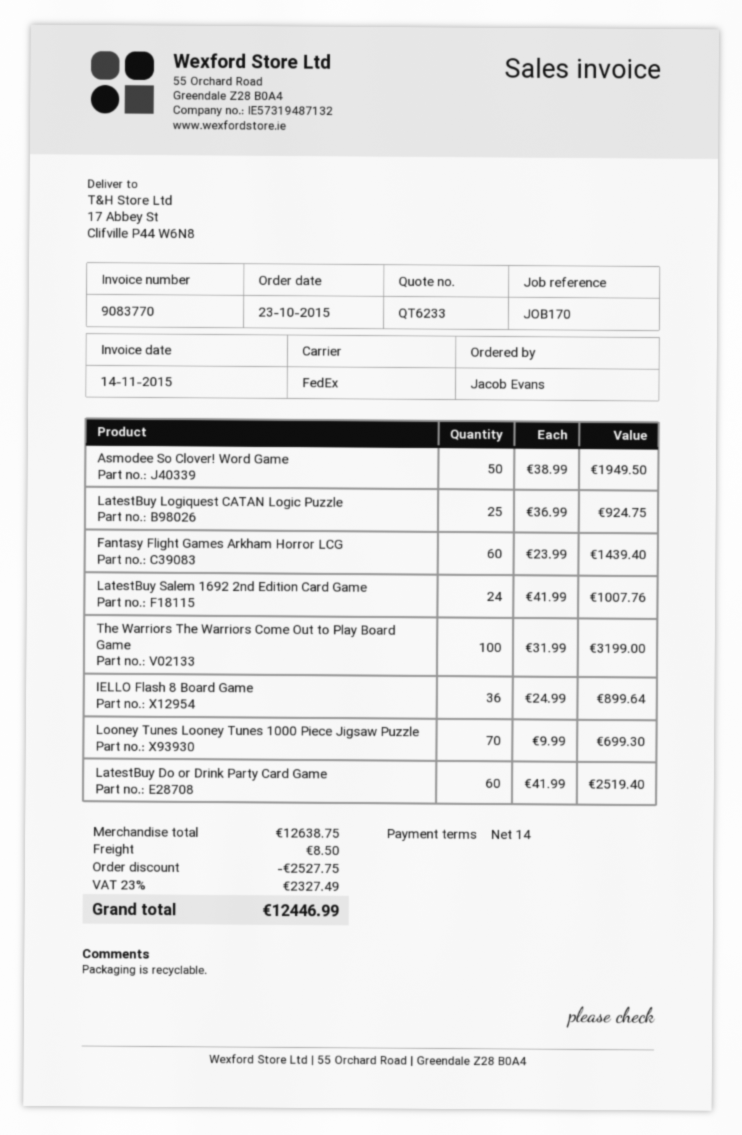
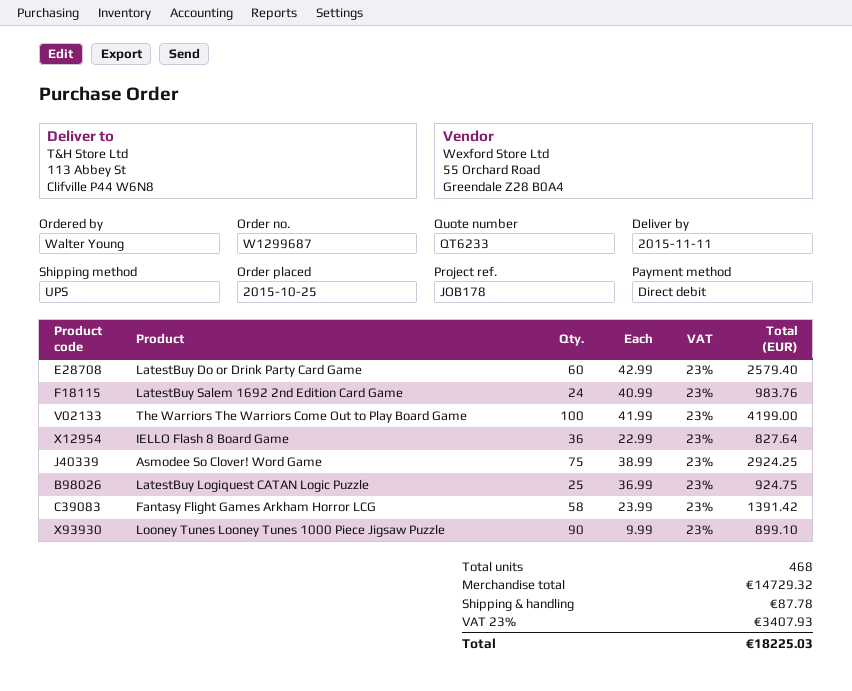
order date: 2015-10-23 -> 2015-10-25
reference: JOB170 -> JOB178
ordered by: Jacob Evans -> Walter Young
shipping method: FedEx -> UPS
ship to: 17 Abbey St, Clifville P44 W6N8 -> 113 Abbey St, Clifville P44 W6N8
Asmodee So Clover! Word Game: 50 x 38.99 = 1949.50 -> 75 x 38.99 = 2924.25
Fantasy Flight Games Arkham Horror LCG: 60 x 23.99 = 1439.40 -> 58 x 23.99 = 1391.42
LatestBuy Salem 1692 2nd Edition Card Game: 24 x 41.99 = 1007.76 -> 24 x 40.99 = 983.76
The Warriors The Warriors Come Out to Play Board Game: 100 x 31.99 = 3199.00 -> 100 x 41.99 = 4199.00
IELLO Flash 8 Board Game: 36 x 24.99 = 899.64 -> 36 x 22.99 = 827.64
Looney Tunes Looney Tunes 1000 Piece Jigsaw Puzzle: 70 x 9.99 = 699.30 -> 90 x 9.99 = 899.10
LatestBuy Do or Drink Party Card Game: 60 x 41.99 = 2519.40 -> 60 x 42.99 = 2579.40
subtotal: 12638.75 -> 14729.32
discount: 2527.75 -> none
shipping: 8.50 -> 87.78
tax: 23% = 2327.49 -> 23% = 3407.93
total: 12446.99 -> 18225.03

